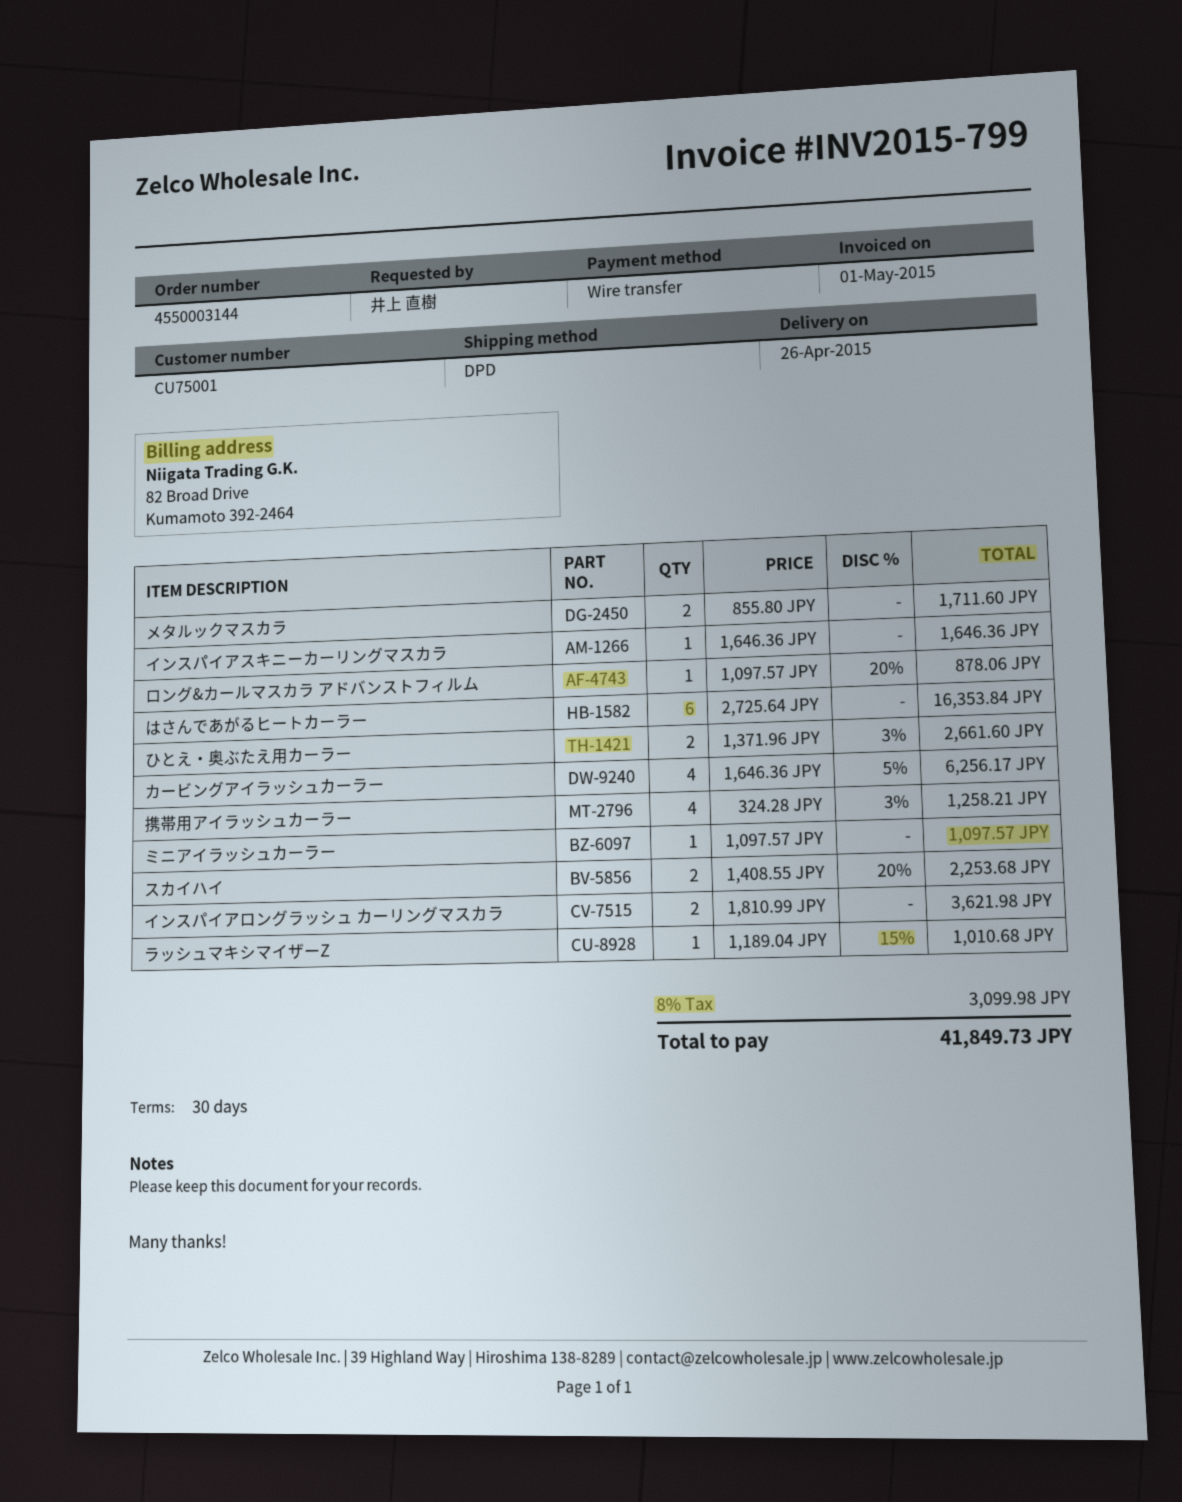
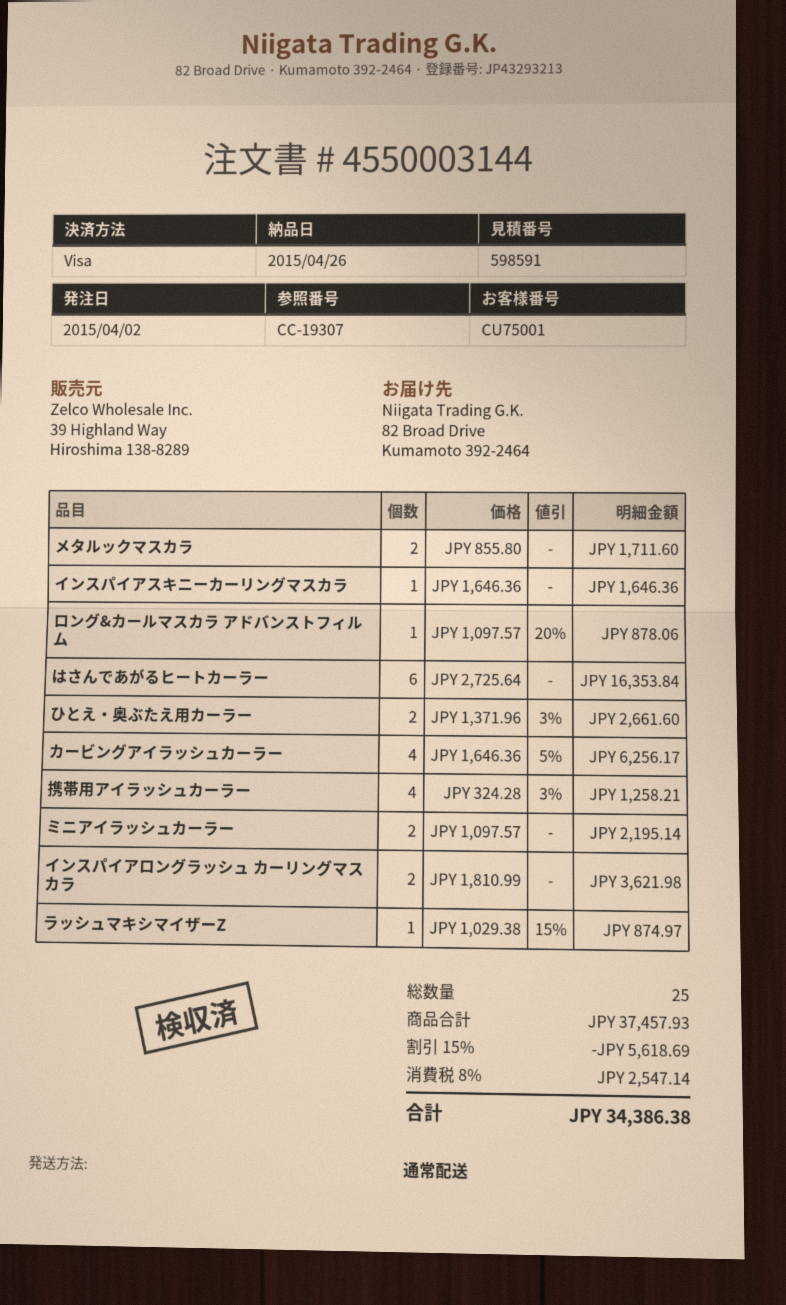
payment method: bank transfer -> Visa
shipping method: DPD -> standard
ミニアイラッシュカーラー: 1 x 1097.57 = 1097.57 -> 2 x 1097.57 = 2195.14
スカイハイ: 2 x 1408.55 - 20% = 2253.68 -> none
ラッシュマキシマイザーZ: 1 x 1189.04 - 15% = 1010.68 -> 1 x 1029.38 - 15% = 874.97
discount: none -> 15% = 5618.69
tax: 8% = 3099.98 -> 8% = 2547.14
total: 41849.73 -> 34386.38

